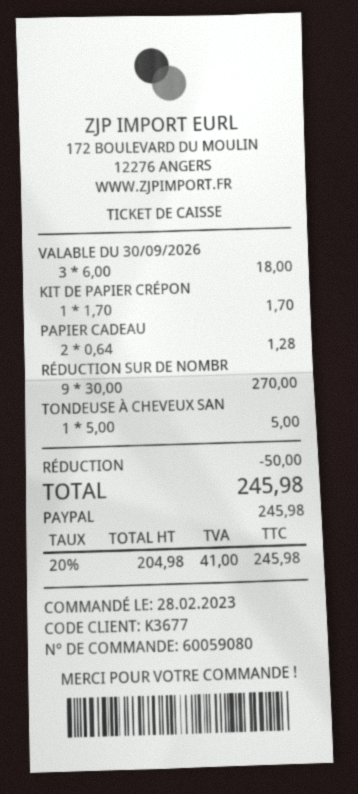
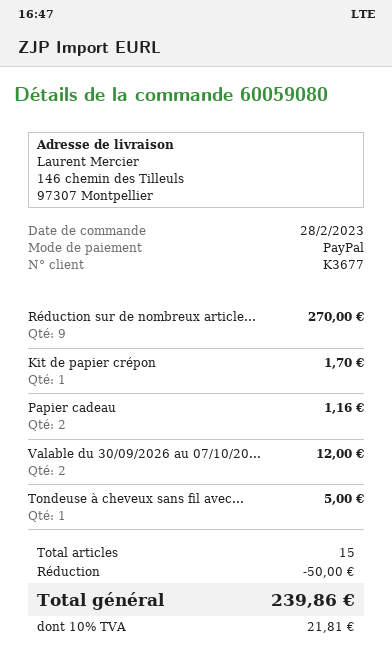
VALABLE DU 30/09/2026: 3 for 18.00 -> 2 for 12.00
PAPIER CADEAU: 2 for 1.28 -> 2 for 1.16
tax: 20% = 41.00 -> 10% = 21.81
total: 245.98 -> 239.86

